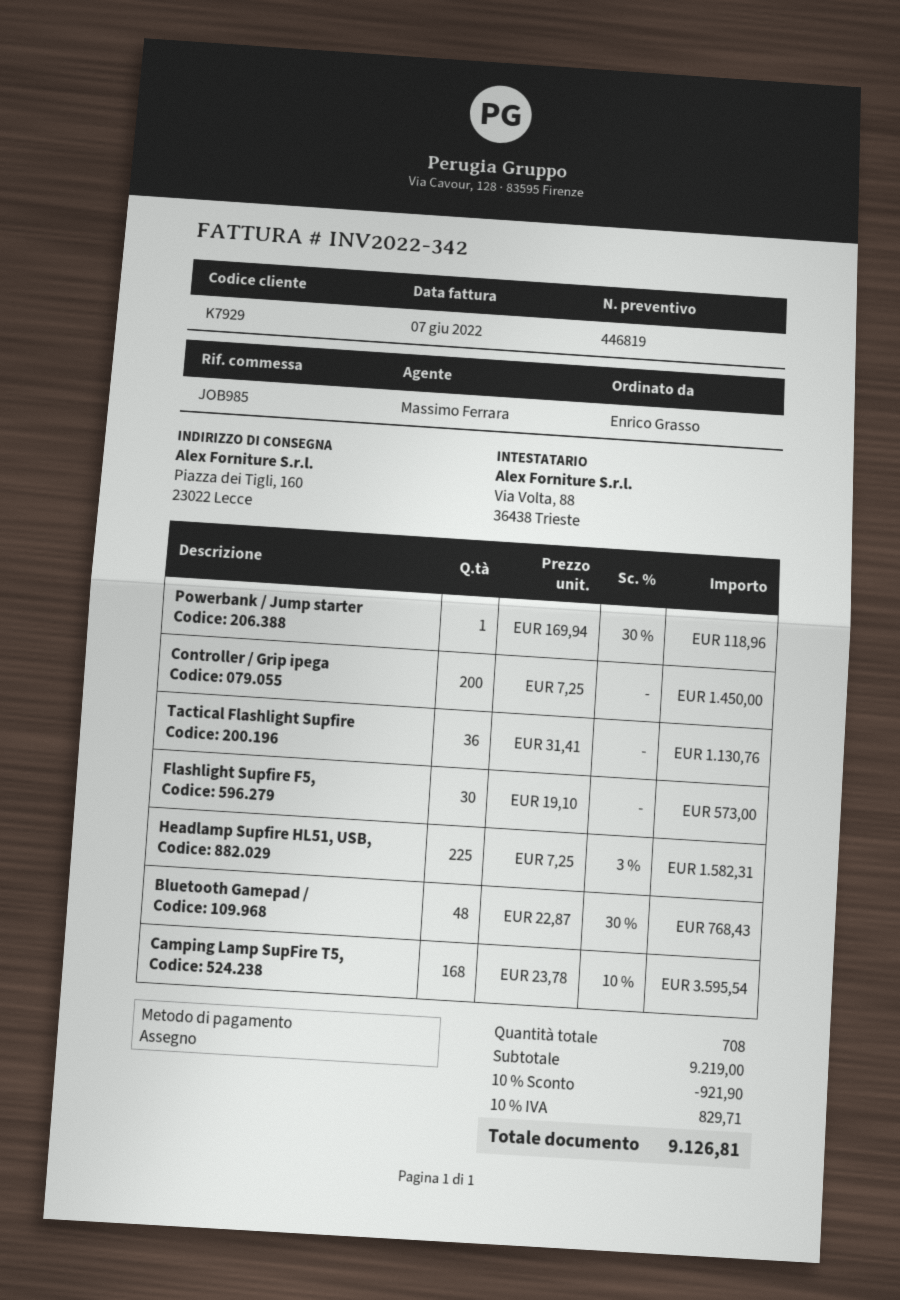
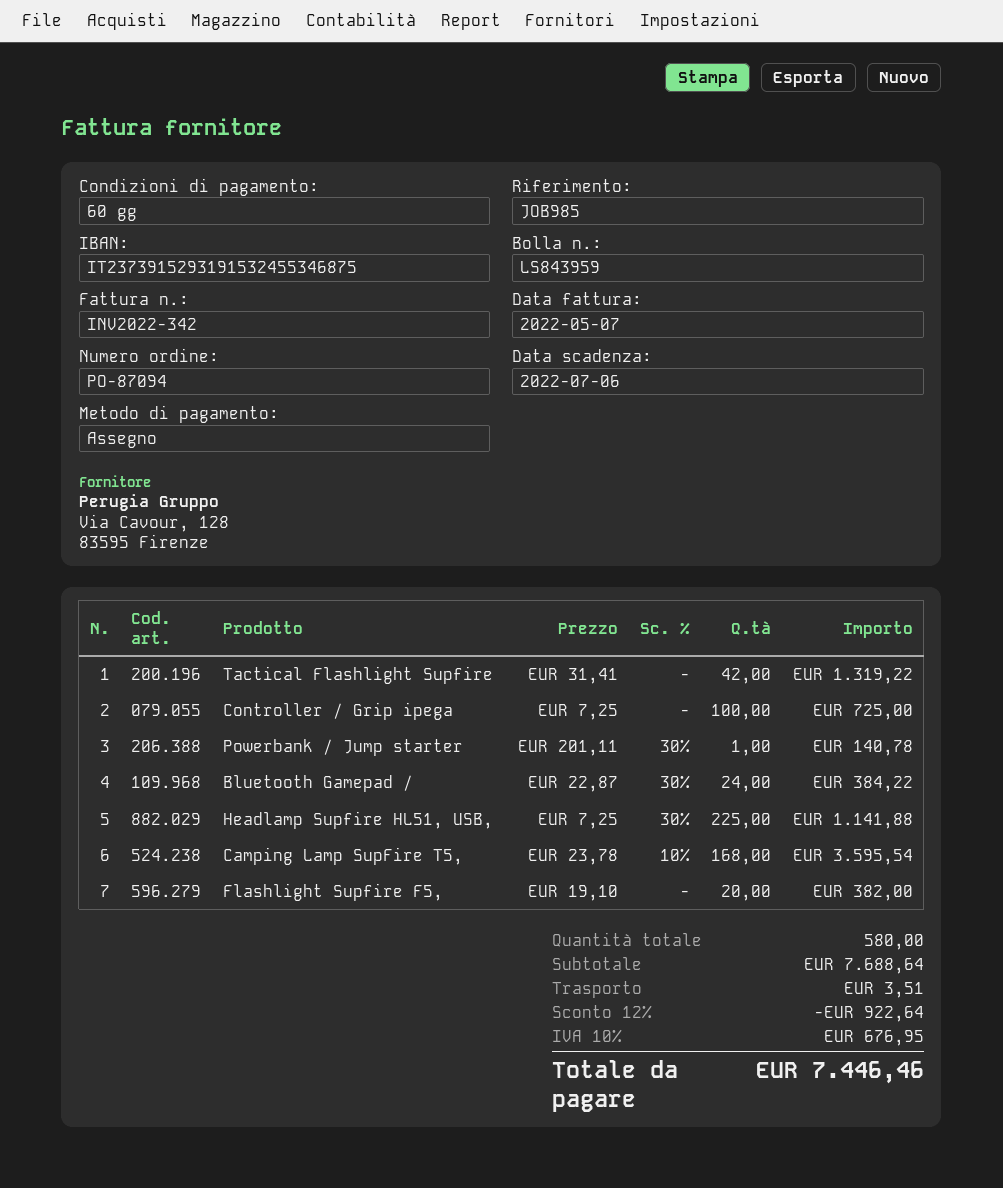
invoice date: 2022-06-07 -> 2022-05-07
Powerbank / Jump starter: 1 x 169.94 - 30% = 118.96 -> 1 x 201.11 - 30% = 140.78
Controller / Grip ipega: 200 x 7.25 = 1450.00 -> 100 x 7.25 = 725.00
Tactical Flashlight Supfire: 36 x 31.41 = 1130.76 -> 42 x 31.41 = 1319.22
Flashlight Supfire F5,: 30 x 19.10 = 573.00 -> 20 x 19.10 = 382.00
Headlamp Supfire HL51, USB,: 225 x 7.25 - 3% = 1582.31 -> 225 x 7.25 - 30% = 1141.88
Bluetooth Gamepad /: 48 x 22.87 - 30% = 768.43 -> 24 x 22.87 - 30% = 384.22
total quantity: 708 -> 580
subtotal: 9219.00 -> 7688.64
discount: 10% = 921.90 -> 12% = 922.64
shipping: none -> 3.51
tax: 10% = 829.71 -> 10% = 676.95
total: 9126.81 -> 7446.46

